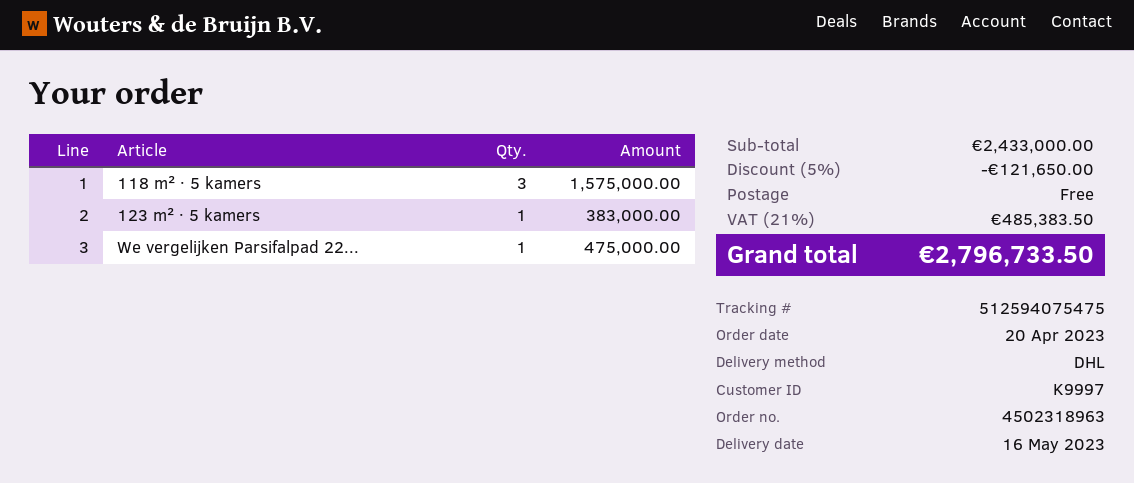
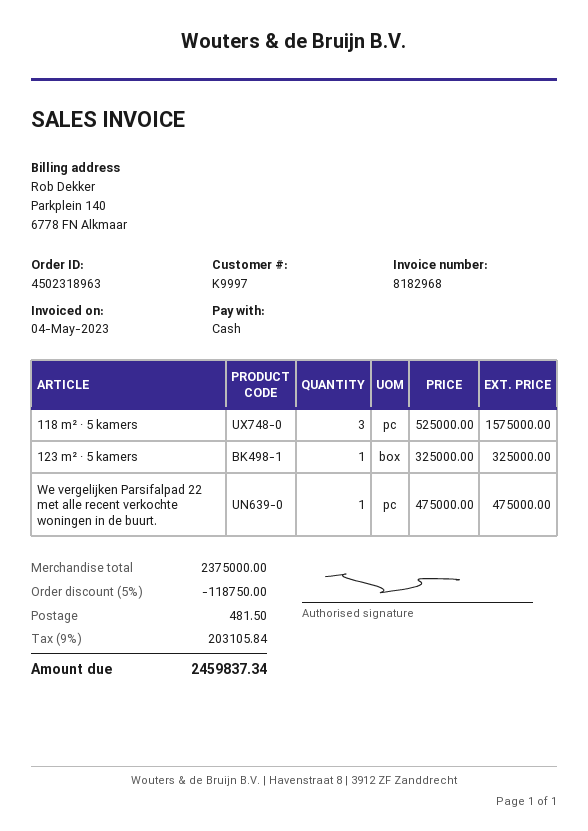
123 m² · 5 kamers: 1 for 383000.00 -> 1 for 325000.00
subtotal: 2433000.00 -> 2375000.00
discount: 5% = 121650.00 -> 5% = 118750.00
shipping: 0.00 -> 481.50
tax: 21% = 485383.50 -> 9% = 203105.84
total: 2796733.50 -> 2459837.34

